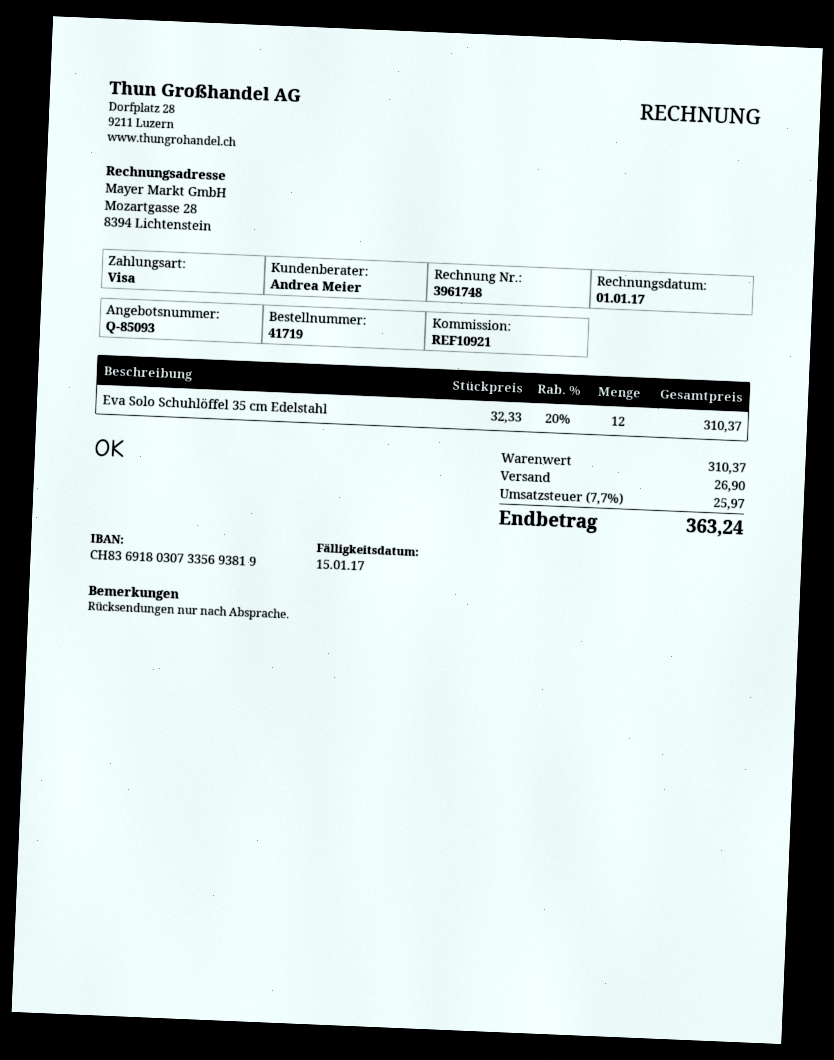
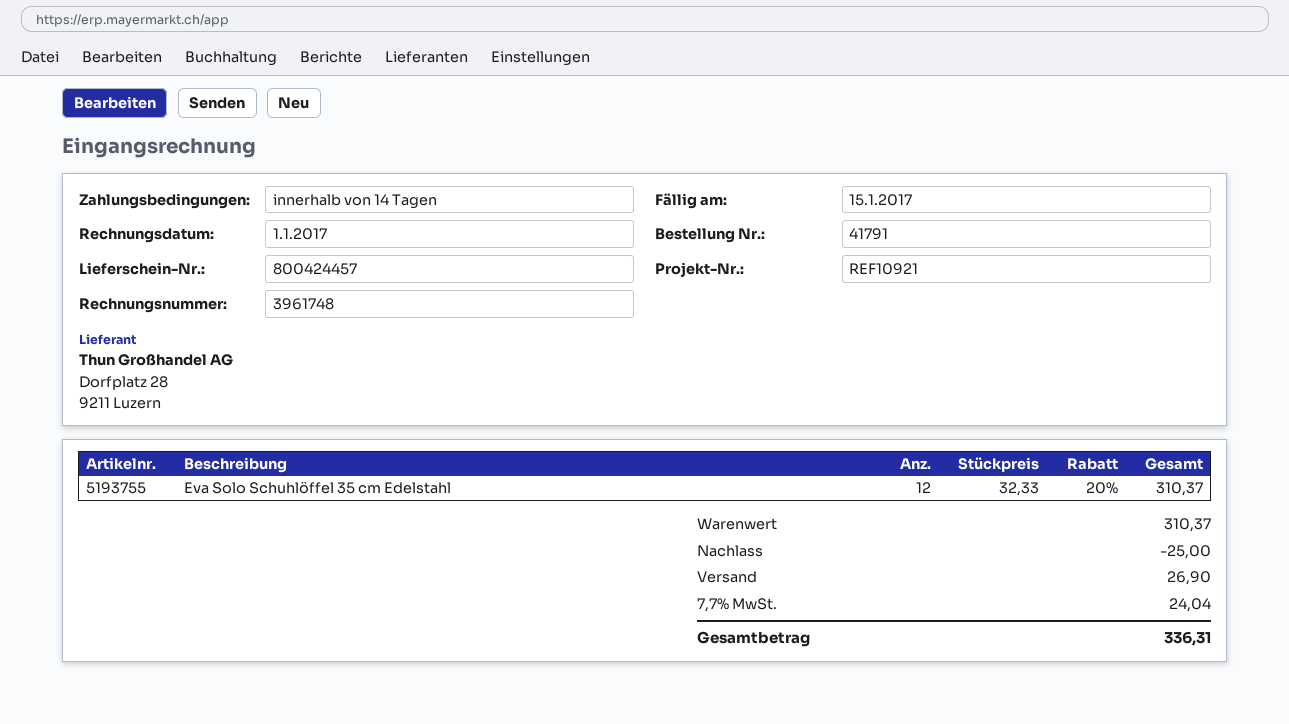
order number: 41719 -> 41791
discount: none -> 25.00
tax: 7.7% = 25.97 -> 7.7% = 24.04
total: 363.24 -> 336.31

